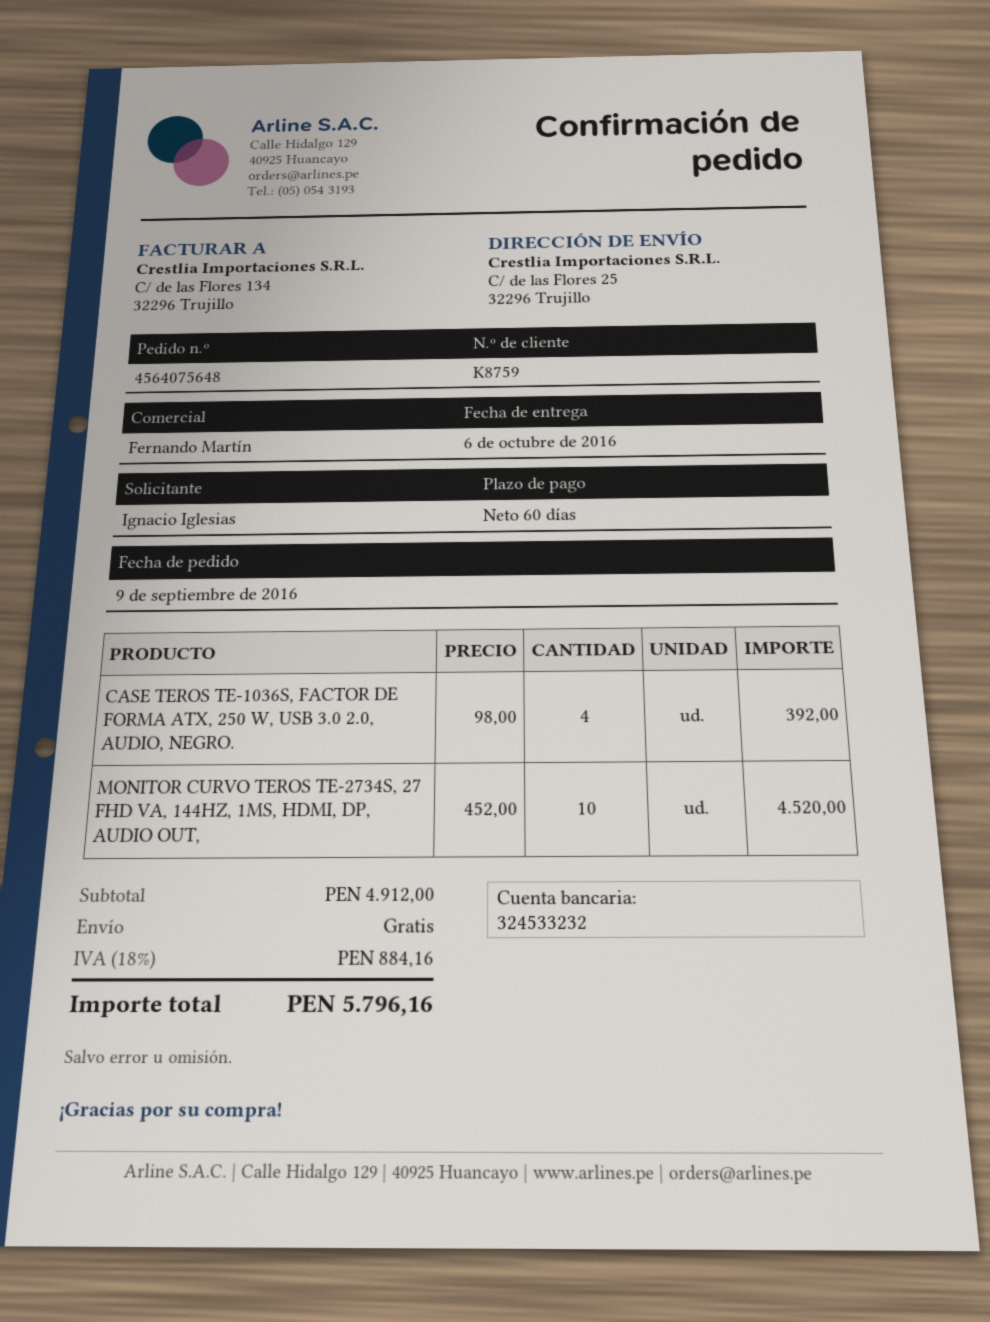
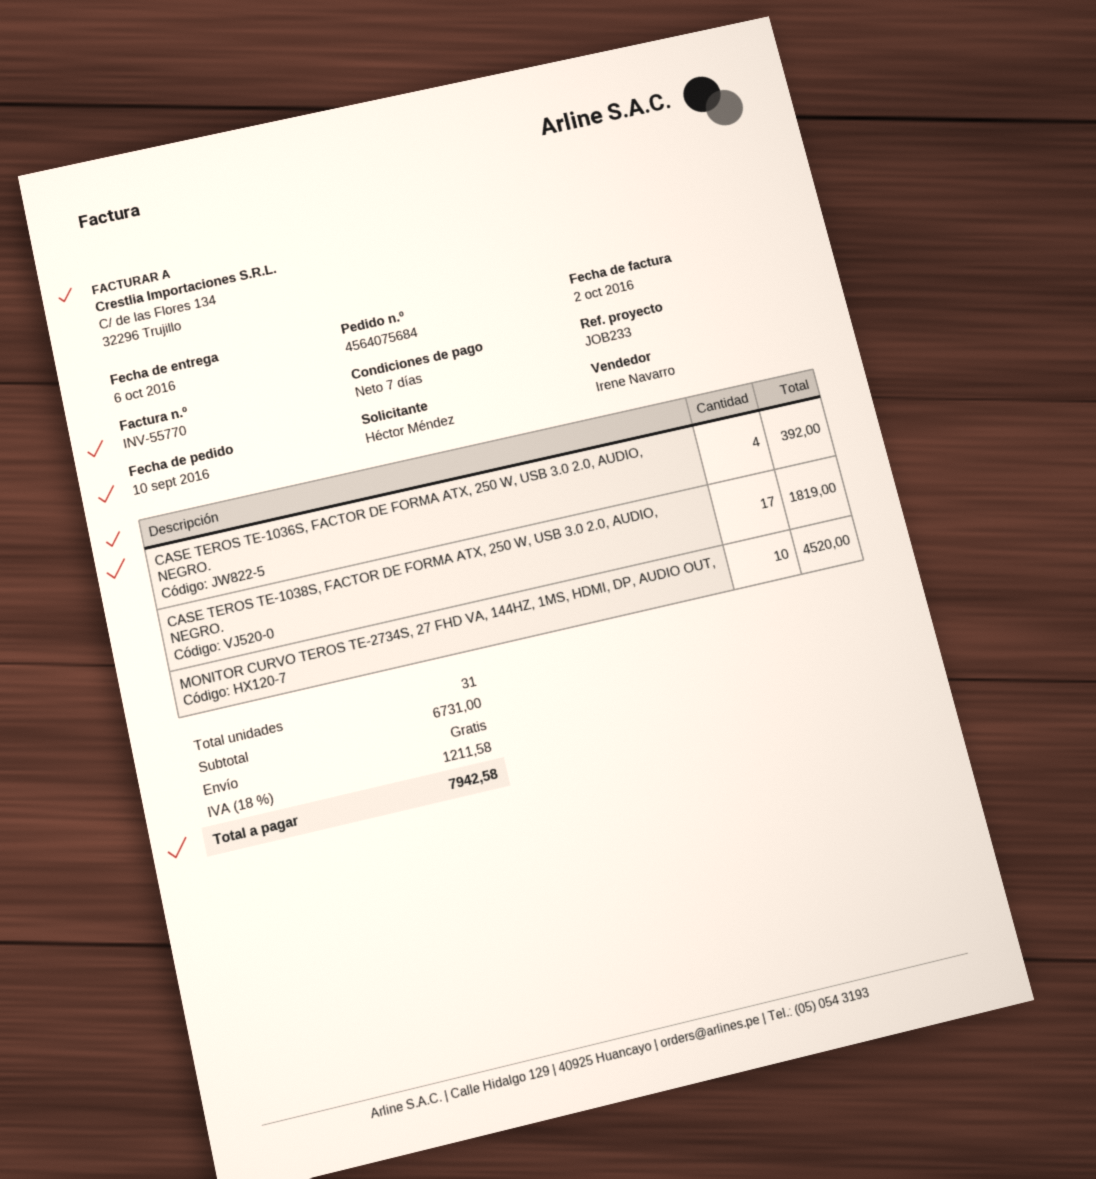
order number: 4564075648 -> 4564075684
order date: 2016-09-09 -> 2016-09-10
payment terms: 60 days -> 7 days
ordered by: Ignacio Iglesias -> Héctor Méndez
sales rep: Fernando Martín -> Irene Navarro
CASE TEROS TE-1038S, FACTOR DE FORMA ATX, 250 W, USB 3.0 2.0, AUDIO, NEGRO.: none -> 17 for 1819.00
subtotal: 4912.00 -> 6731.00
tax: 18% = 884.16 -> 18% = 1211.58
total: 5796.16 -> 7942.58

